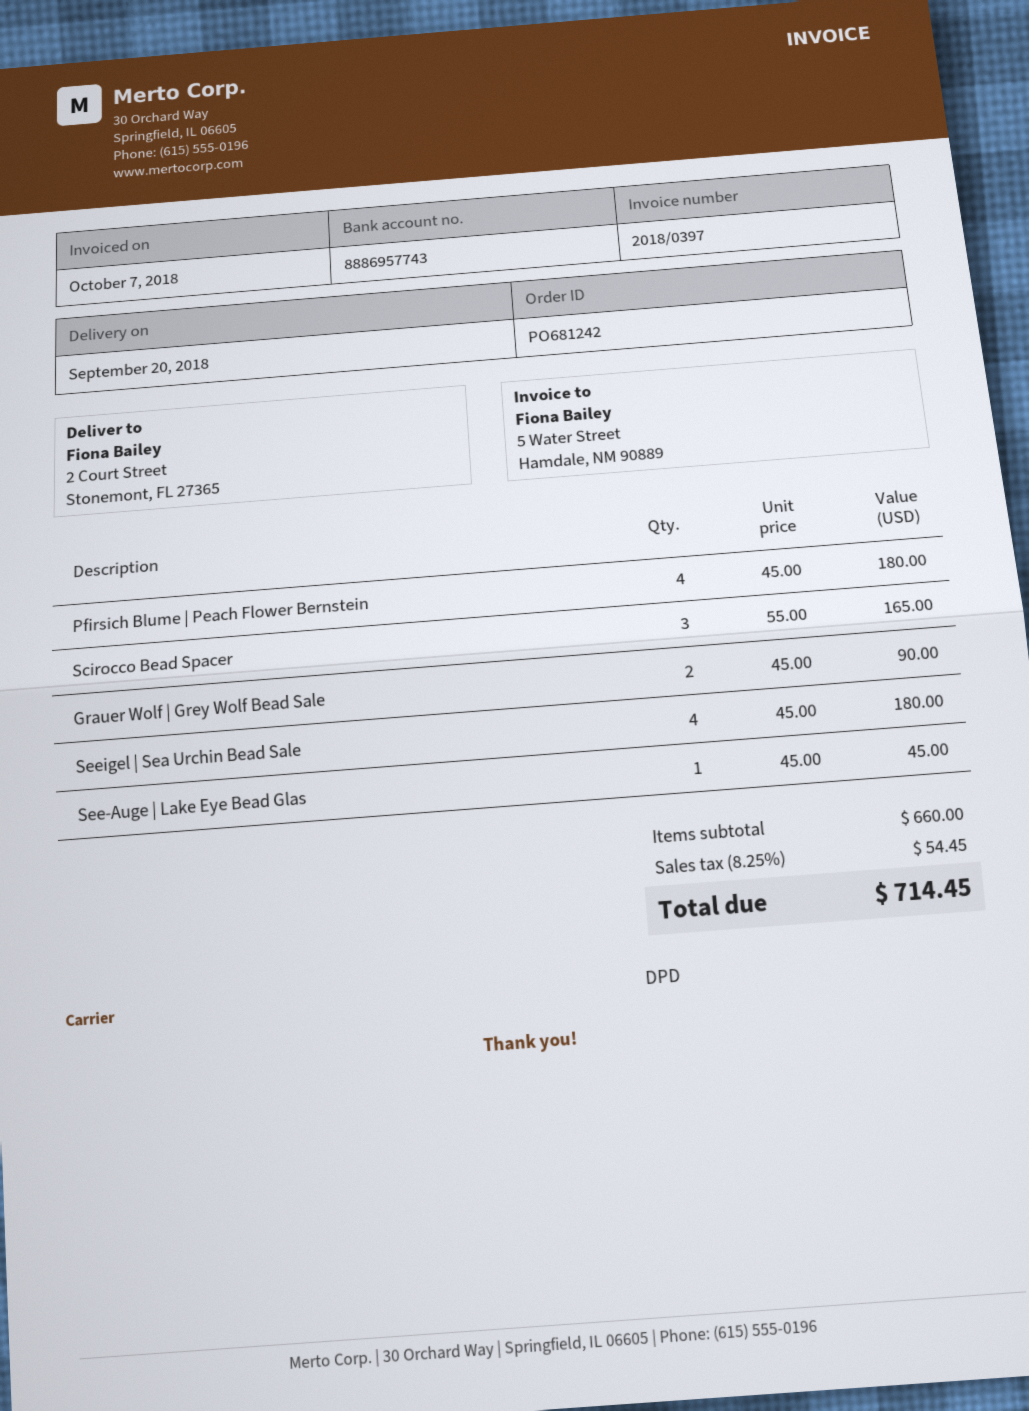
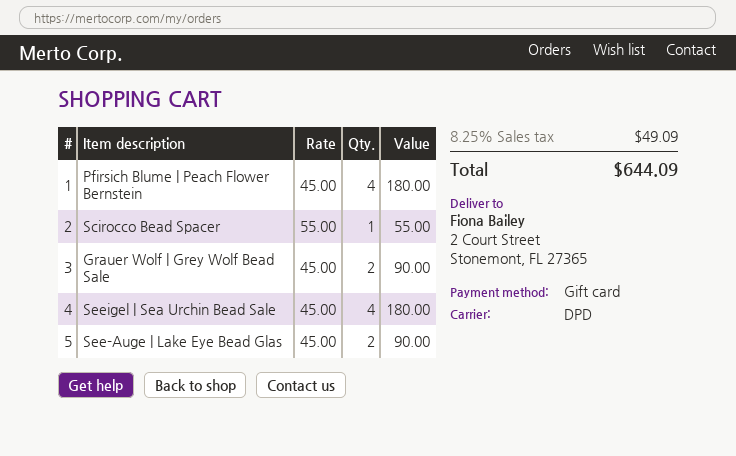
Scirocco Bead Spacer: 3 x 55.00 = 165.00 -> 1 x 55.00 = 55.00
See-Auge | Lake Eye Bead Glas: 1 x 45.00 = 45.00 -> 2 x 45.00 = 90.00
tax: 8.25% = 54.45 -> 8.25% = 49.09
total: 714.45 -> 644.09

